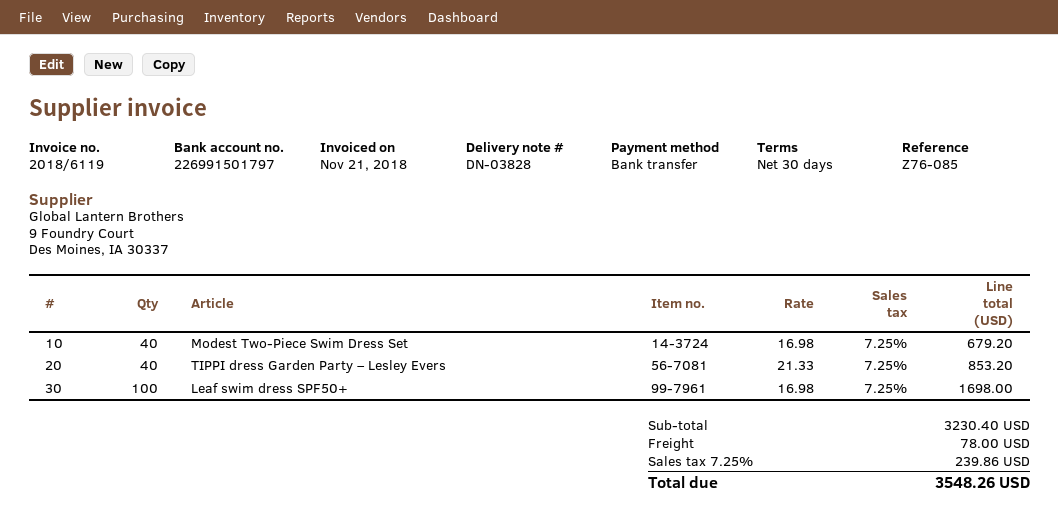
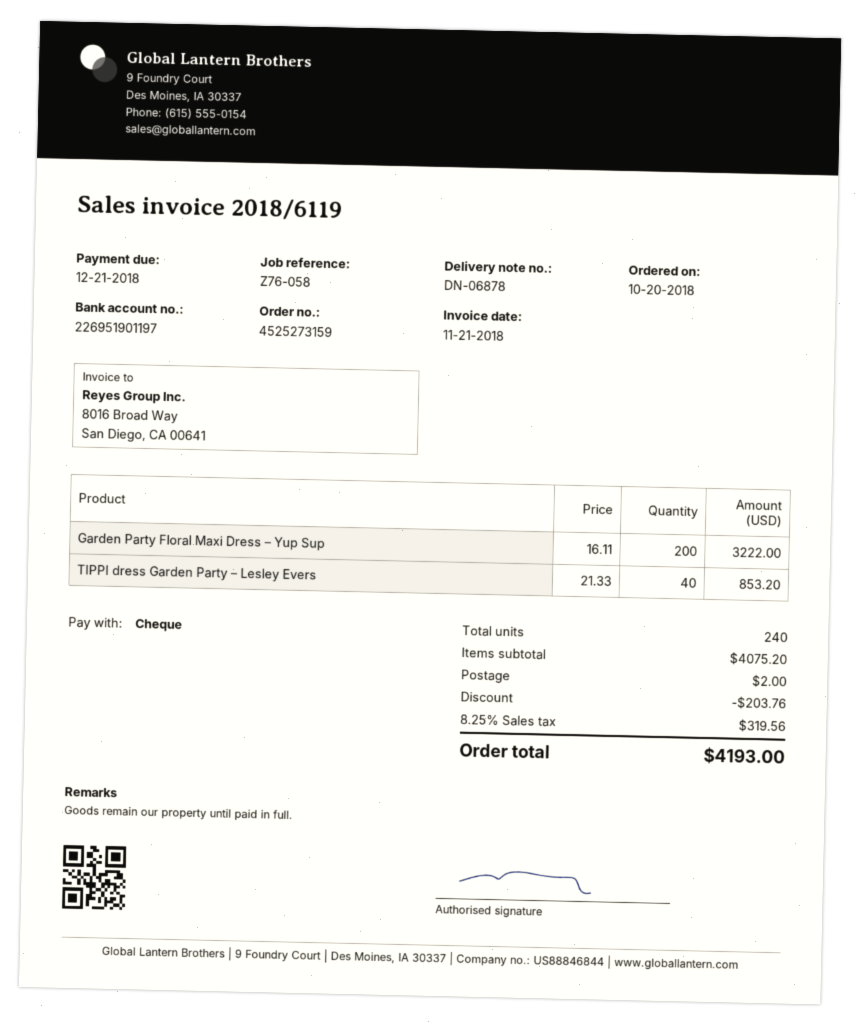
delivery note number: DN-03828 -> DN-06878
reference: Z76-085 -> Z76-058
payment method: bank transfer -> cheque
bank account: 226991501797 -> 226951901197
Modest Two-Piece Swim Dress Set: 40 x 16.98 = 679.20 -> none
Leaf swim dress SPF50+: 100 x 16.98 = 1698.00 -> none
Garden Party Floral Maxi Dress – Yup Sup: none -> 200 x 16.11 = 3222.00
subtotal: 3230.40 -> 4075.20
discount: none -> 203.76
shipping: 78.00 -> 2.00
tax: 7.25% = 239.86 -> 8.25% = 319.56
total: 3548.26 -> 4193.00

